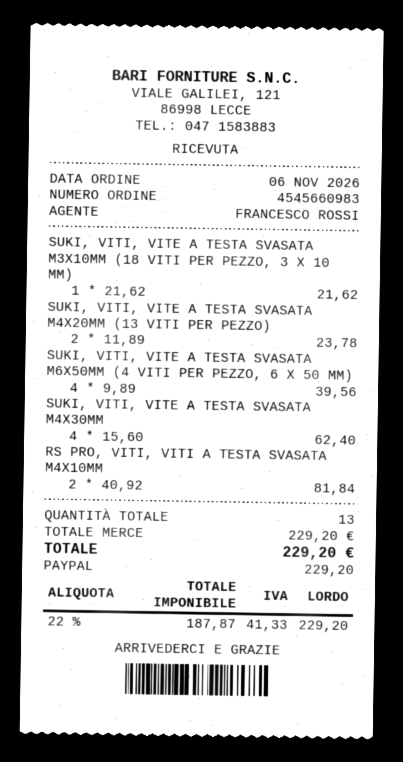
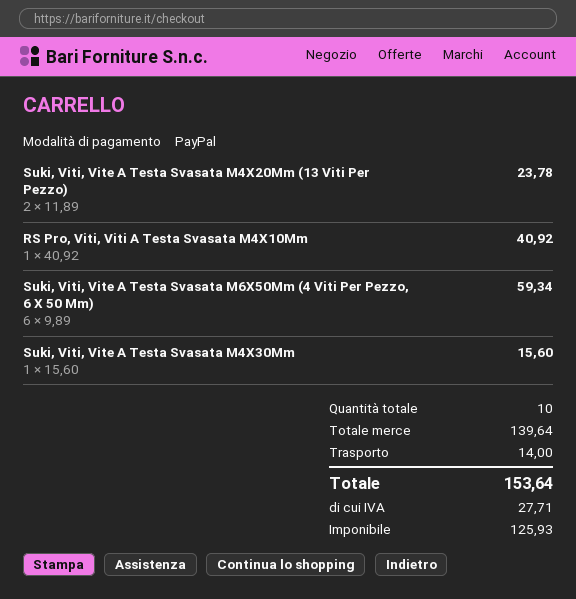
SUKI, VITI, VITE A TESTA SVASATA M3X10MM (18 VITI PER PEZZO, 3 X 10 MM): 1 x 21.62 = 21.62 -> none
SUKI, VITI, VITE A TESTA SVASATA M6X50MM (4 VITI PER PEZZO, 6 X 50 MM): 4 x 9.89 = 39.56 -> 6 x 9.89 = 59.34
SUKI, VITI, VITE A TESTA SVASATA M4X30MM: 4 x 15.60 = 62.40 -> 1 x 15.60 = 15.60
RS PRO, VITI, VITI A TESTA SVASATA M4X10MM: 2 x 40.92 = 81.84 -> 1 x 40.92 = 40.92
total quantity: 13 -> 10
subtotal: 229.20 -> 139.64
shipping: none -> 14.00
net: 187.87 -> 125.93
tax: 41.33 -> 27.71
total: 229.20 -> 153.64

